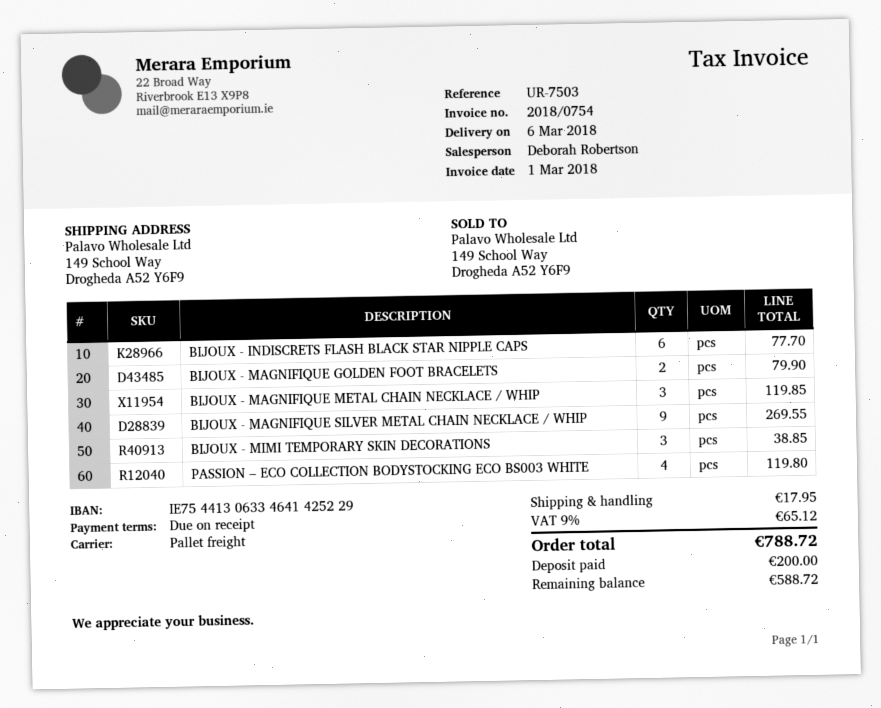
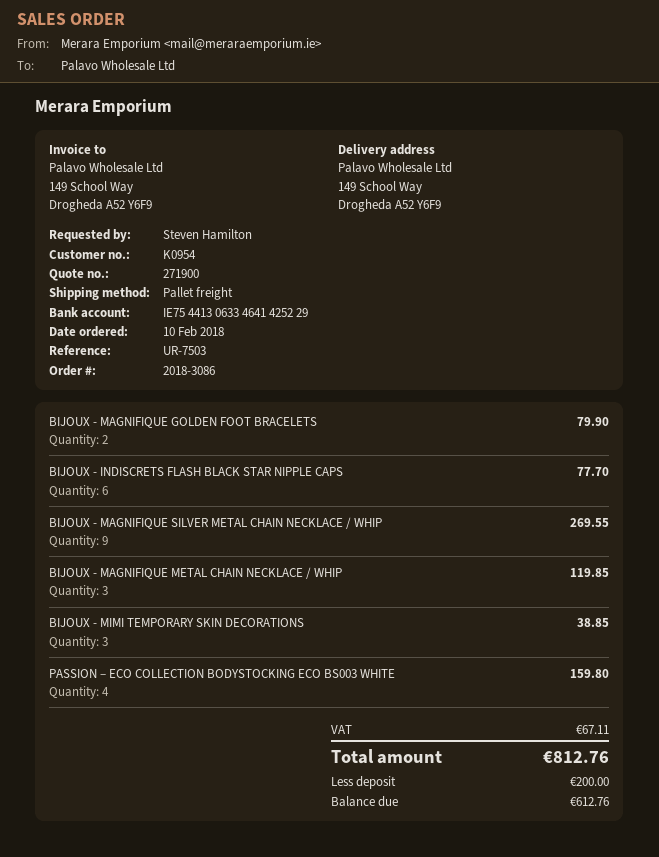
PASSION – ECO COLLECTION BODYSTOCKING ECO BS003 WHITE: 4 for 119.80 -> 4 for 159.80
shipping: 17.95 -> none
tax: 65.12 -> 67.11
total: 788.72 -> 812.76
balance: 588.72 -> 612.76

